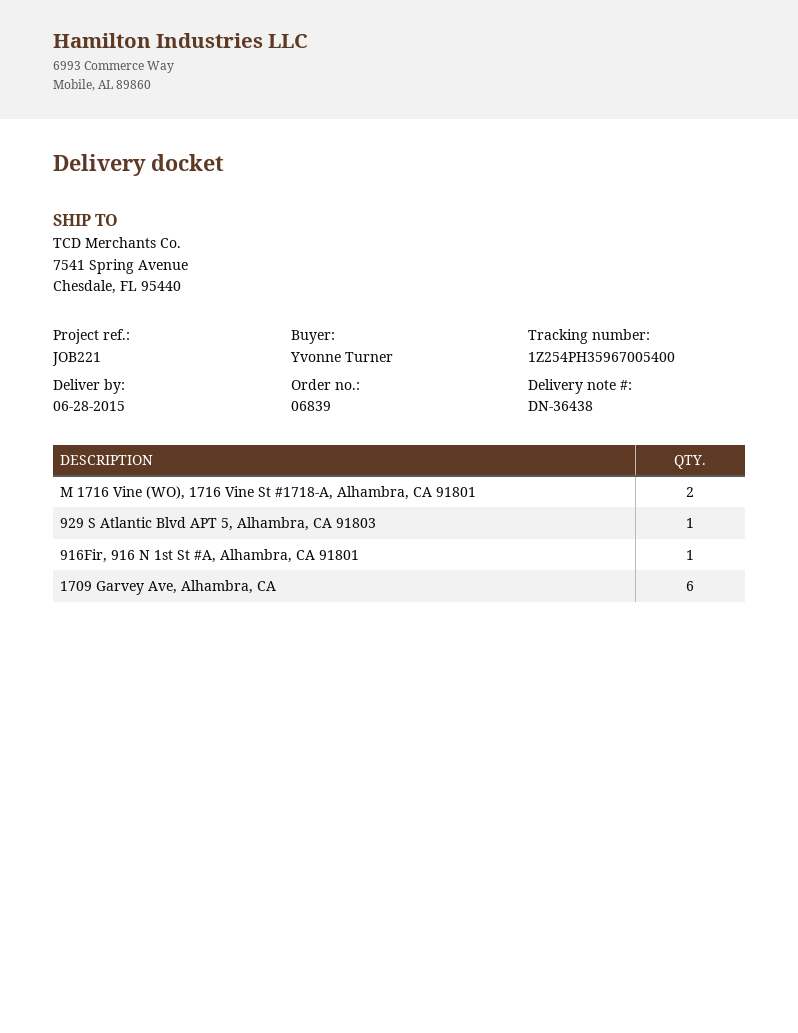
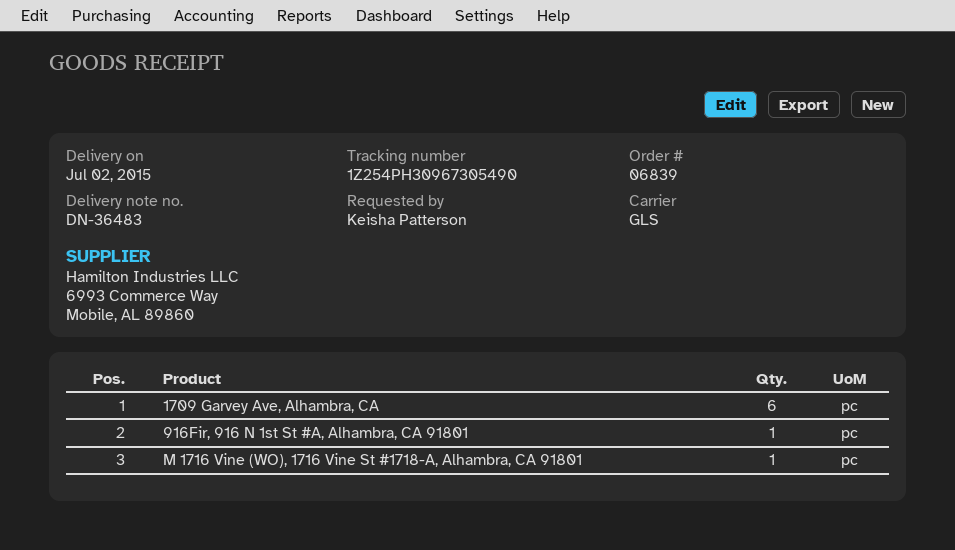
delivery note number: DN-36438 -> DN-36483
delivery date: 2015-06-28 -> 2015-07-02
ordered by: Yvonne Turner -> Keisha Patterson
tracking number: 1Z254PH35967005400 -> 1Z254PH30967305490
M 1716 Vine (WO), 1716 Vine St #1718-A, Alhambra, CA 91801: 2 -> 1
929 S Atlantic Blvd APT 5, Alhambra, CA 91803: 1 -> none

